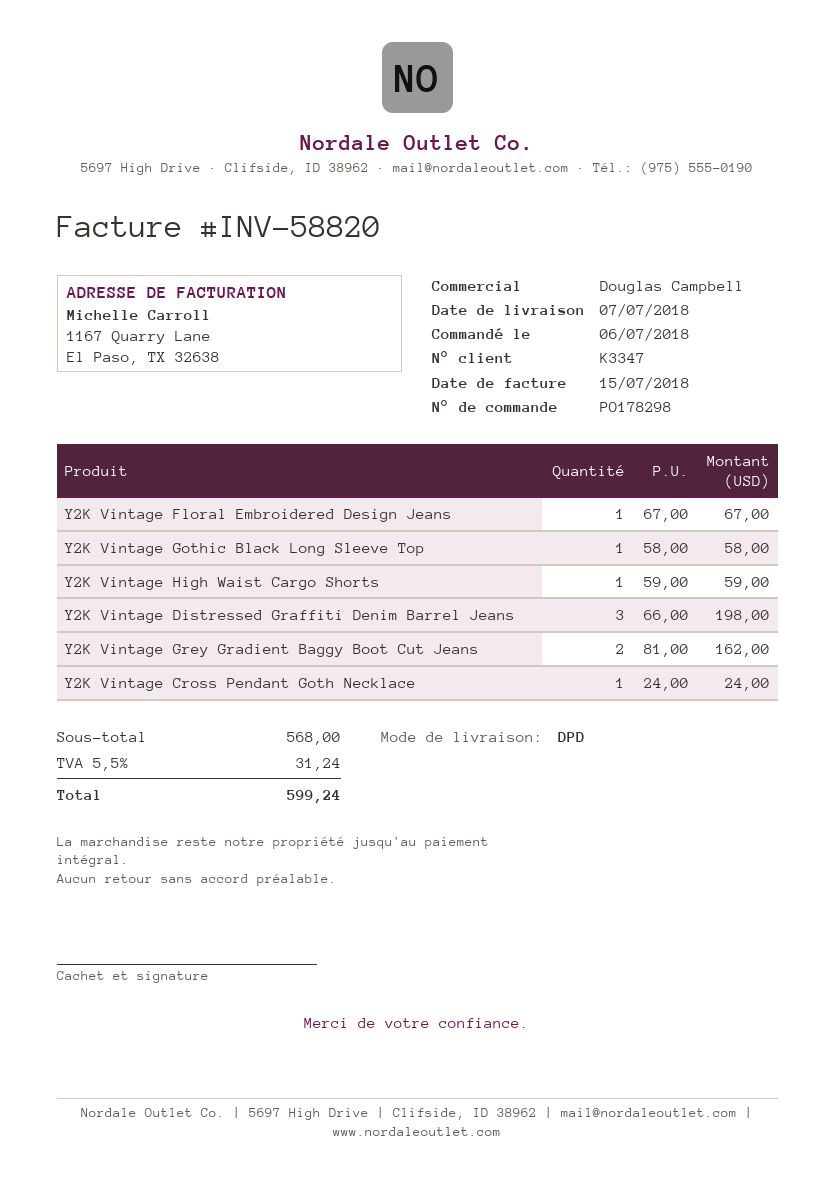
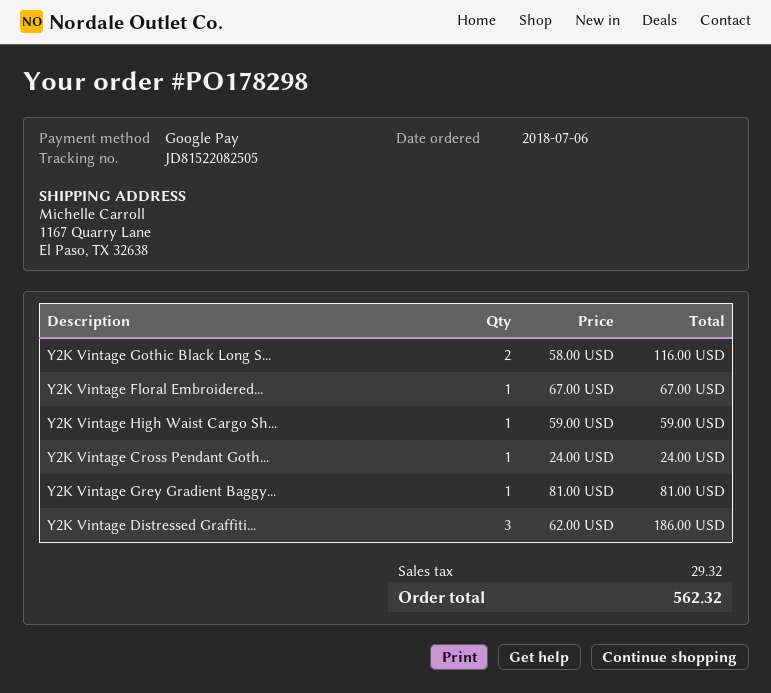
Y2K Vintage Gothic Black Long Sleeve Top: 1 x 58.00 = 58.00 -> 2 x 58.00 = 116.00
Y2K Vintage Distressed Graffiti Denim Barrel Jeans: 3 x 66.00 = 198.00 -> 3 x 62.00 = 186.00
Y2K Vintage Grey Gradient Baggy Boot Cut Jeans: 2 x 81.00 = 162.00 -> 1 x 81.00 = 81.00
tax: 31.24 -> 29.32
total: 599.24 -> 562.32

